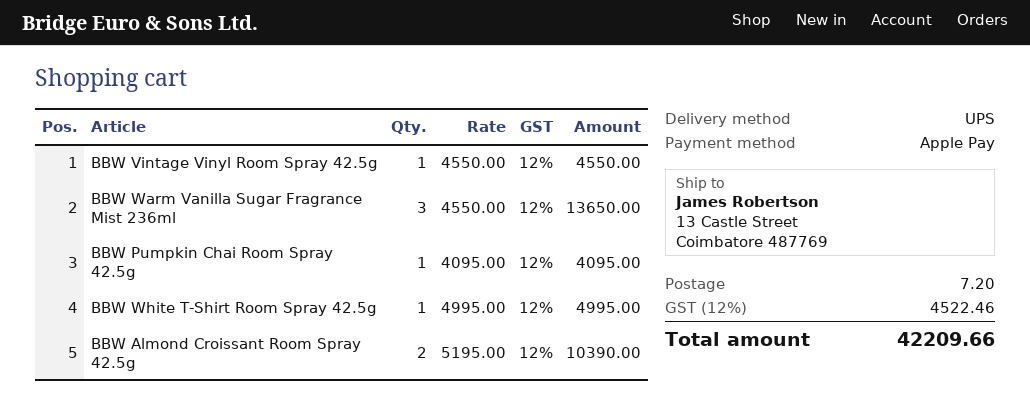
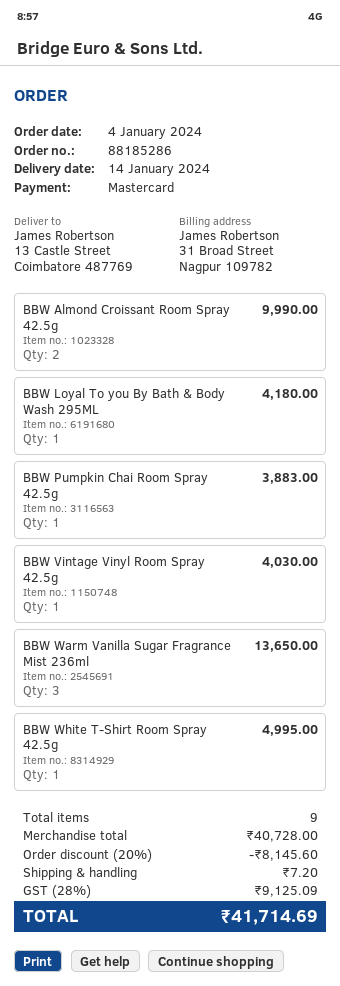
payment method: Apple Pay -> Mastercard
BBW Vintage Vinyl Room Spray 42.5g: 1 for 4550.00 -> 1 for 4030.00
BBW Pumpkin Chai Room Spray 42.5g: 1 for 4095.00 -> 1 for 3883.00
BBW Almond Croissant Room Spray 42.5g: 2 for 10390.00 -> 2 for 9990.00
BBW Loyal To you By Bath & Body Wash 295ML: none -> 1 for 4180.00
discount: none -> 20% = 8145.60
tax: 12% = 4522.46 -> 28% = 9125.09
total: 42209.66 -> 41714.69

